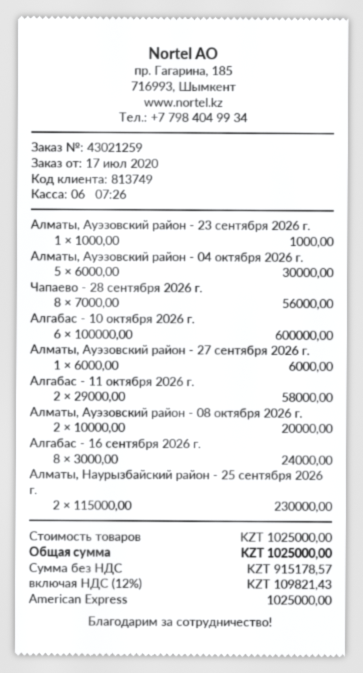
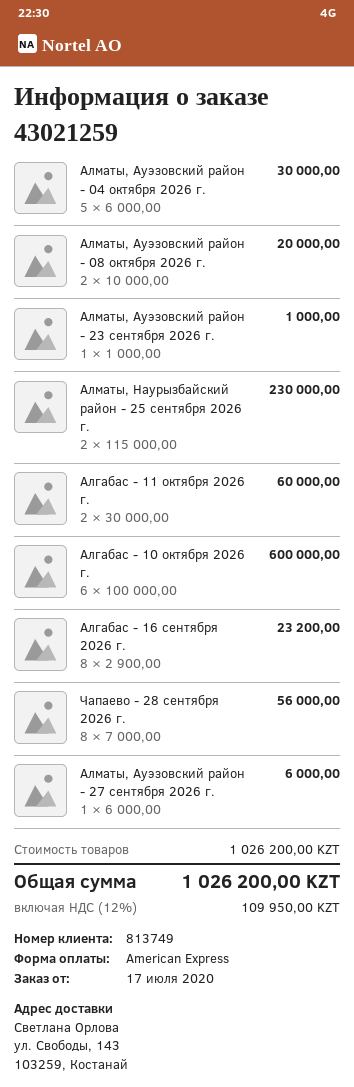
Алгабас - 11 октября 2026 г.: 2 x 29000.00 = 58000.00 -> 2 x 30000.00 = 60000.00
Алгабас - 16 сентября 2026 г.: 8 x 3000.00 = 24000.00 -> 8 x 2900.00 = 23200.00
subtotal: 1025000.00 -> 1026200.00
tax: 12% = 109821.43 -> 12% = 109950.00
total: 1025000.00 -> 1026200.00

